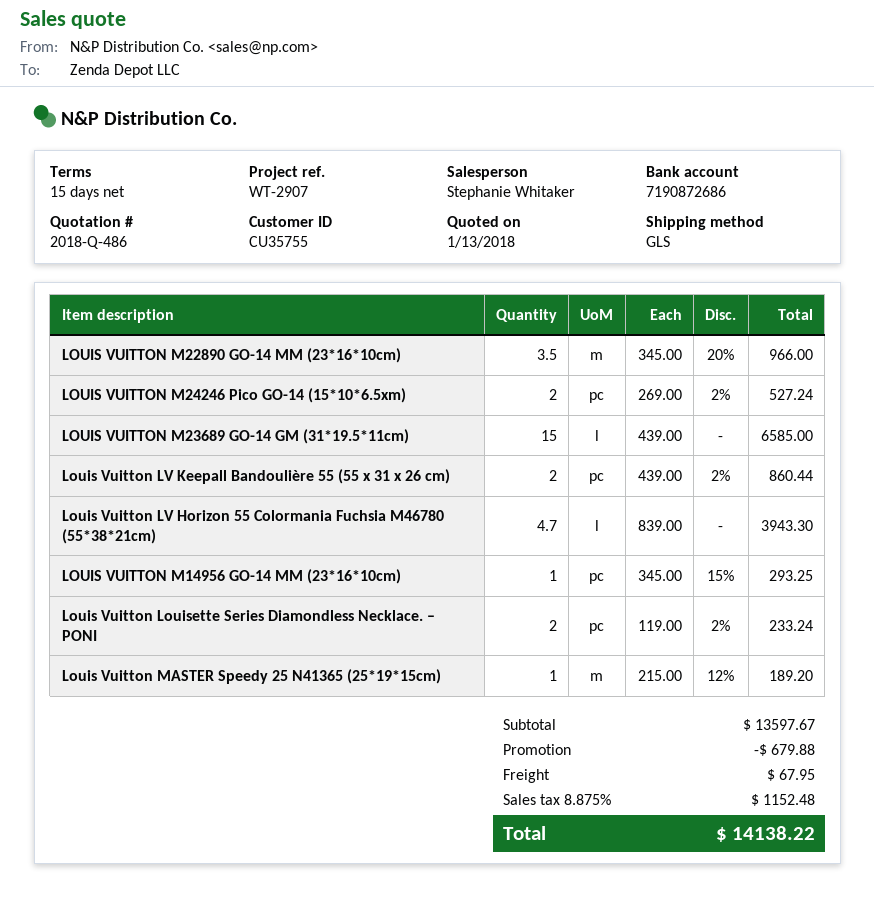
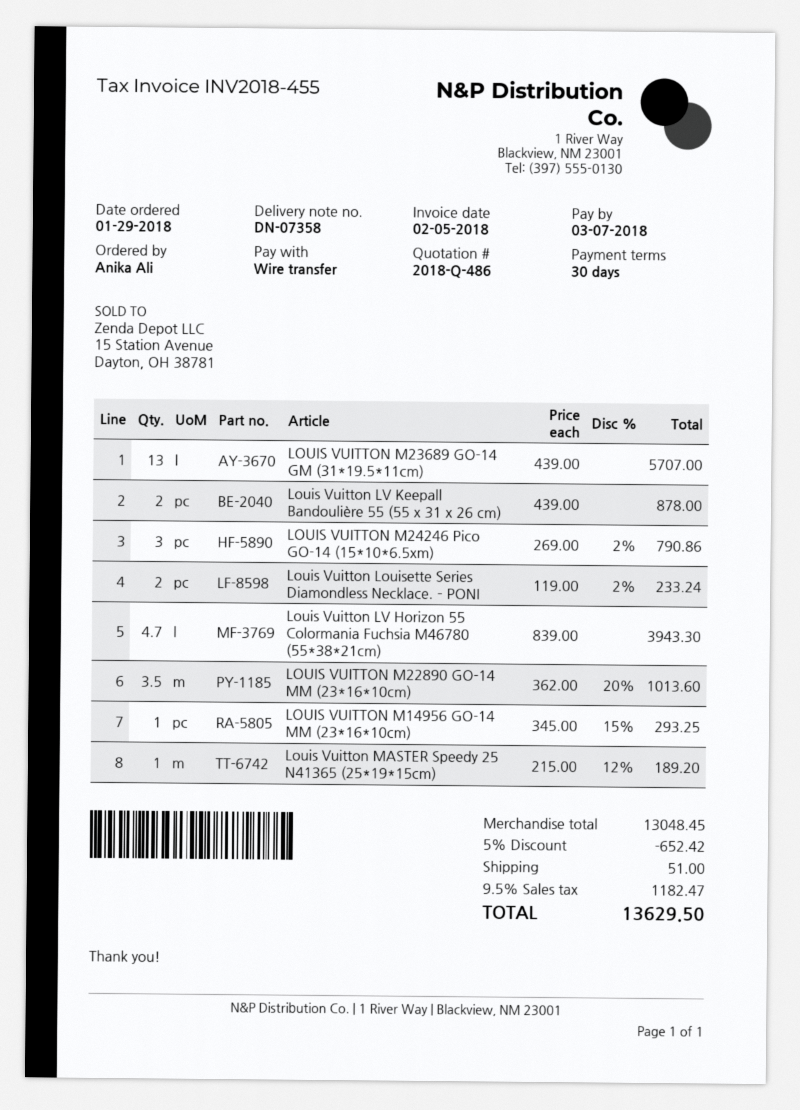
payment terms: 15 days -> 30 days
LOUIS VUITTON M22890 GO-14 MM (23*16*10cm): 3.5 x 345.00 - 20% = 966.00 -> 3.5 x 362.00 - 20% = 1013.60
LOUIS VUITTON M24246 Pico GO-14 (15*10*6.5xm): 2 x 269.00 - 2% = 527.24 -> 3 x 269.00 - 2% = 790.86
LOUIS VUITTON M23689 GO-14 GM (31*19.5*11cm): 15 x 439.00 = 6585.00 -> 13 x 439.00 = 5707.00
Louis Vuitton LV Keepall Bandoulière 55 (55 x 31 x 26 cm): 2 x 439.00 - 2% = 860.44 -> 2 x 439.00 = 878.00
subtotal: 13597.67 -> 13048.45
discount: 679.88 -> 652.42
shipping: 67.95 -> 51.00
tax: 8.875% = 1152.48 -> 9.5% = 1182.47
total: 14138.22 -> 13629.50

